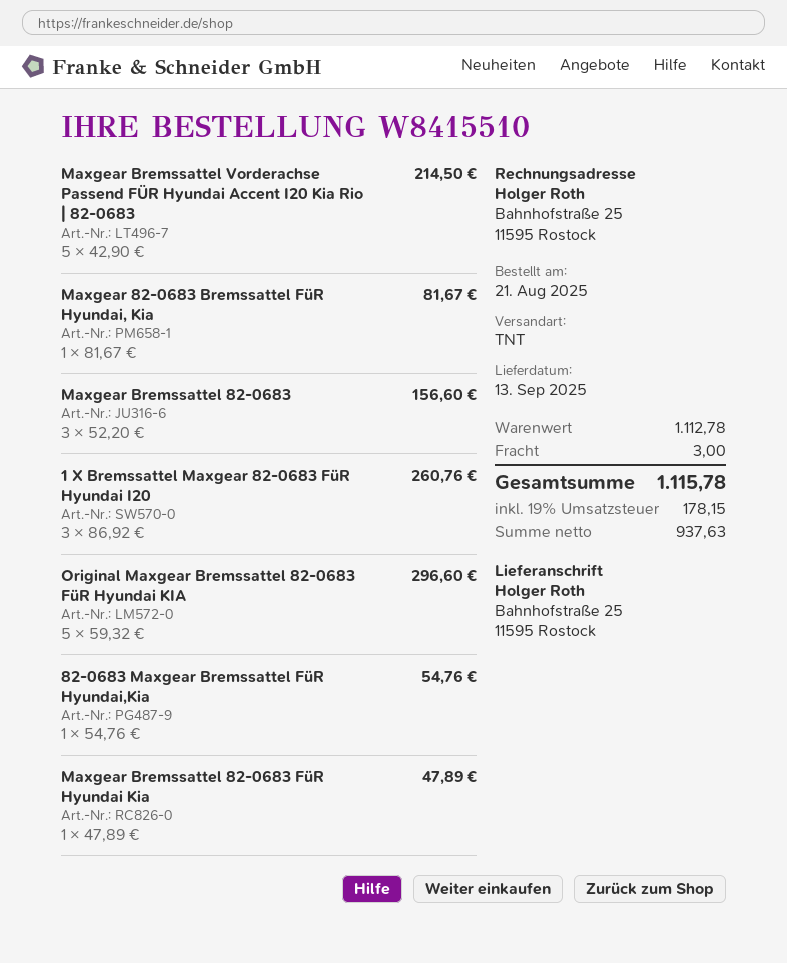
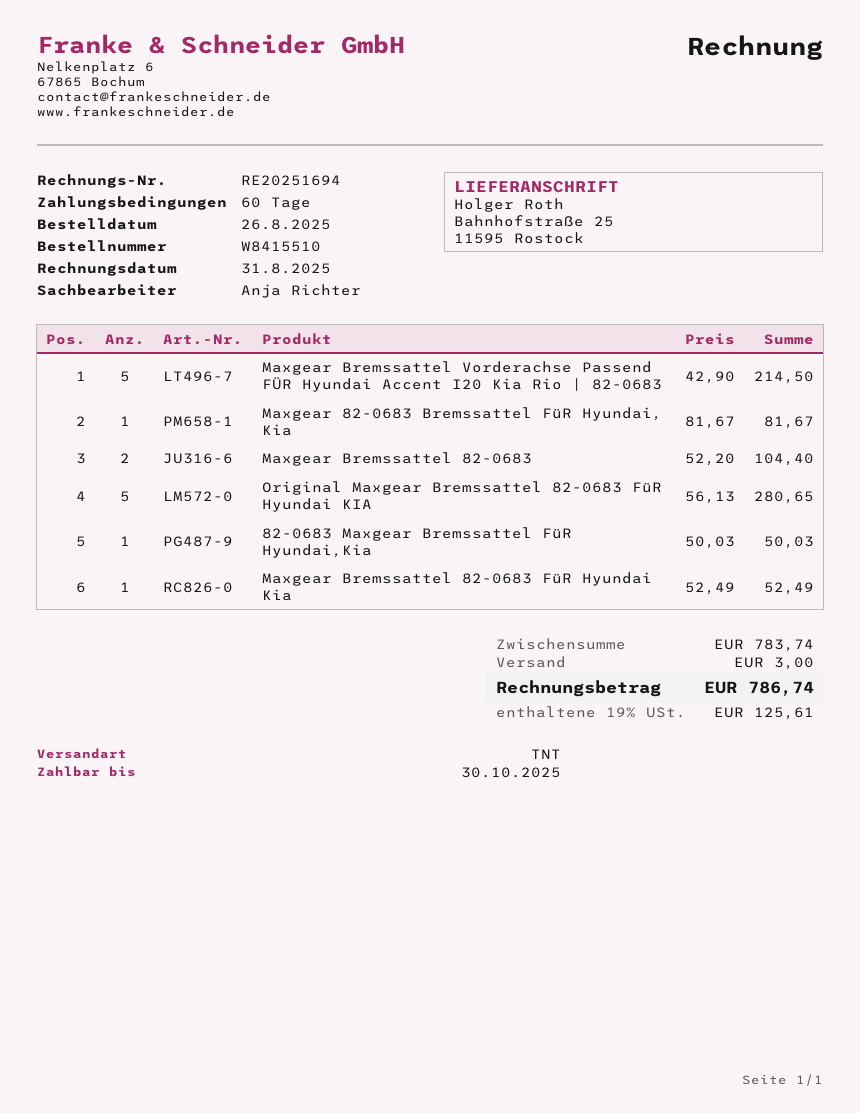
order date: 2025-08-21 -> 2025-08-26
Maxgear Bremssattel 82-0683: 3 x 52.20 = 156.60 -> 2 x 52.20 = 104.40
1 X Bremssattel Maxgear 82-0683 FüR Hyundai I20: 3 x 86.92 = 260.76 -> none
Original Maxgear Bremssattel 82-0683 FüR Hyundai KIA: 5 x 59.32 = 296.60 -> 5 x 56.13 = 280.65
82-0683 Maxgear Bremssattel FüR Hyundai,Kia: 1 x 54.76 = 54.76 -> 1 x 50.03 = 50.03
Maxgear Bremssattel 82-0683 FüR Hyundai Kia: 1 x 47.89 = 47.89 -> 1 x 52.49 = 52.49
subtotal: 1112.78 -> 783.74
tax: 19% = 178.15 -> 19% = 125.61
total: 1115.78 -> 786.74

